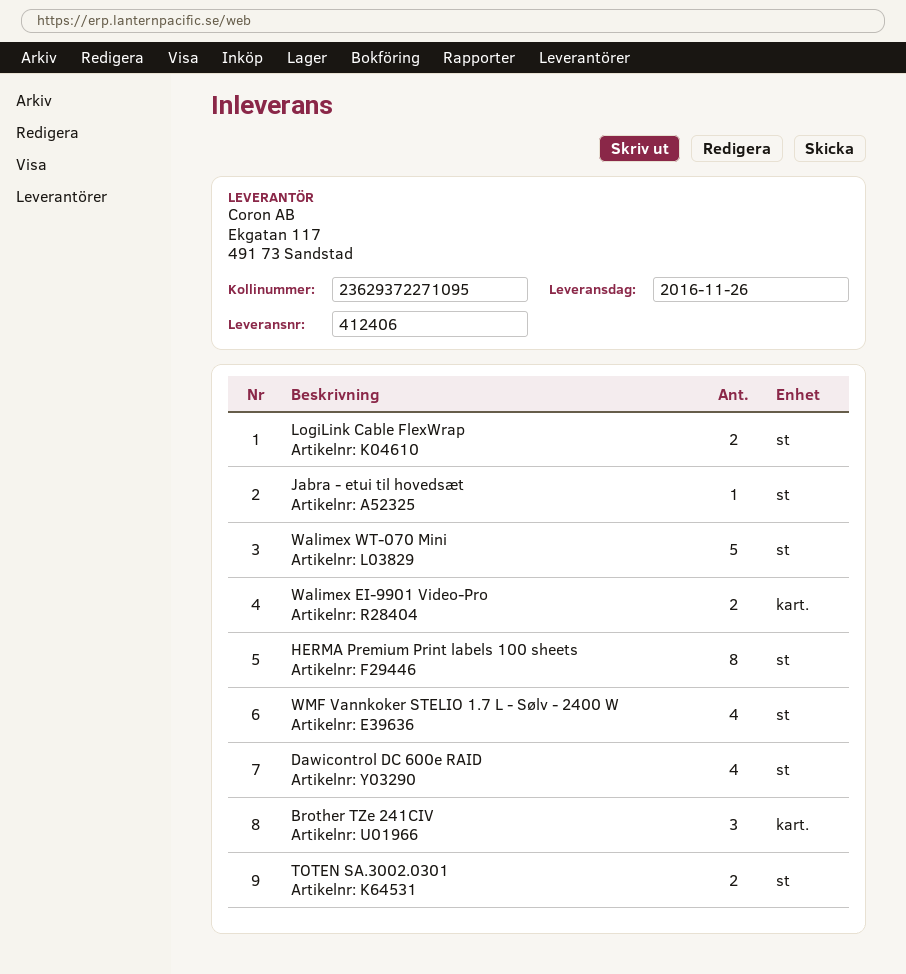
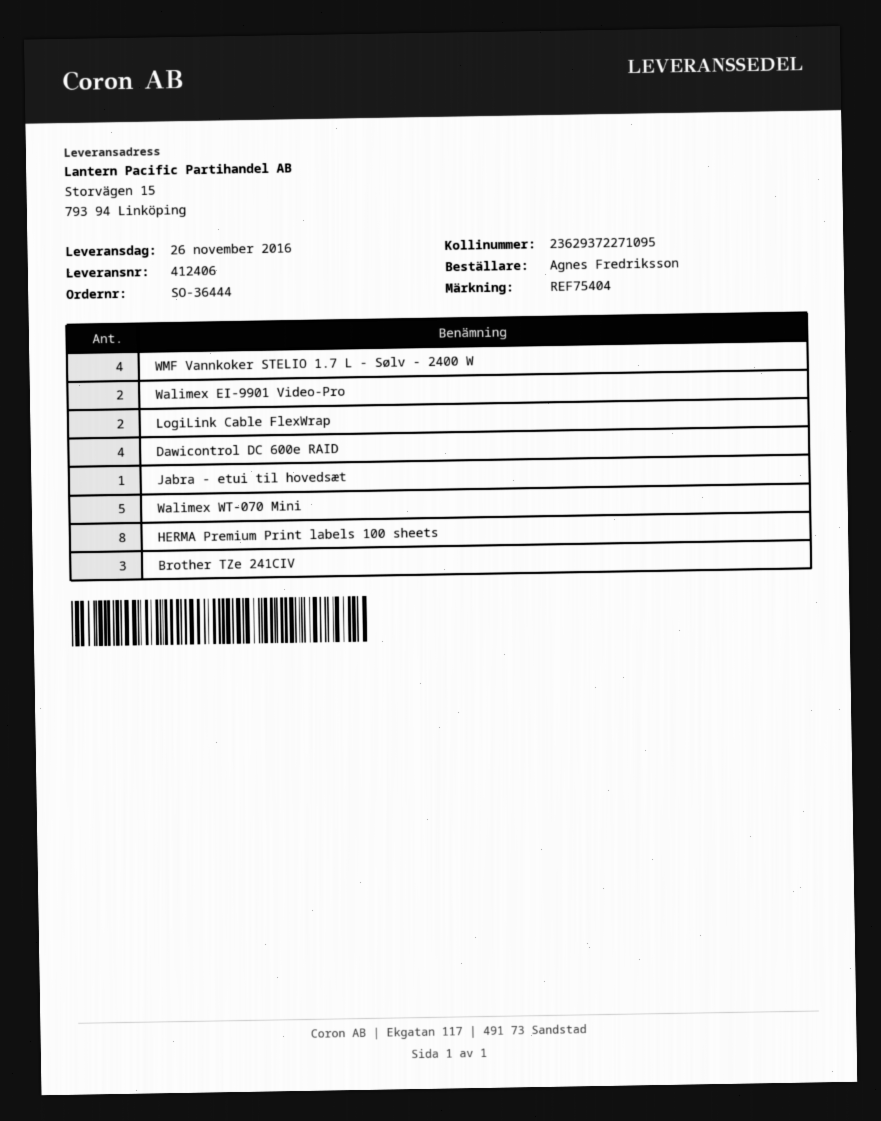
TOTEN SA.3002.0301: 2 -> none

